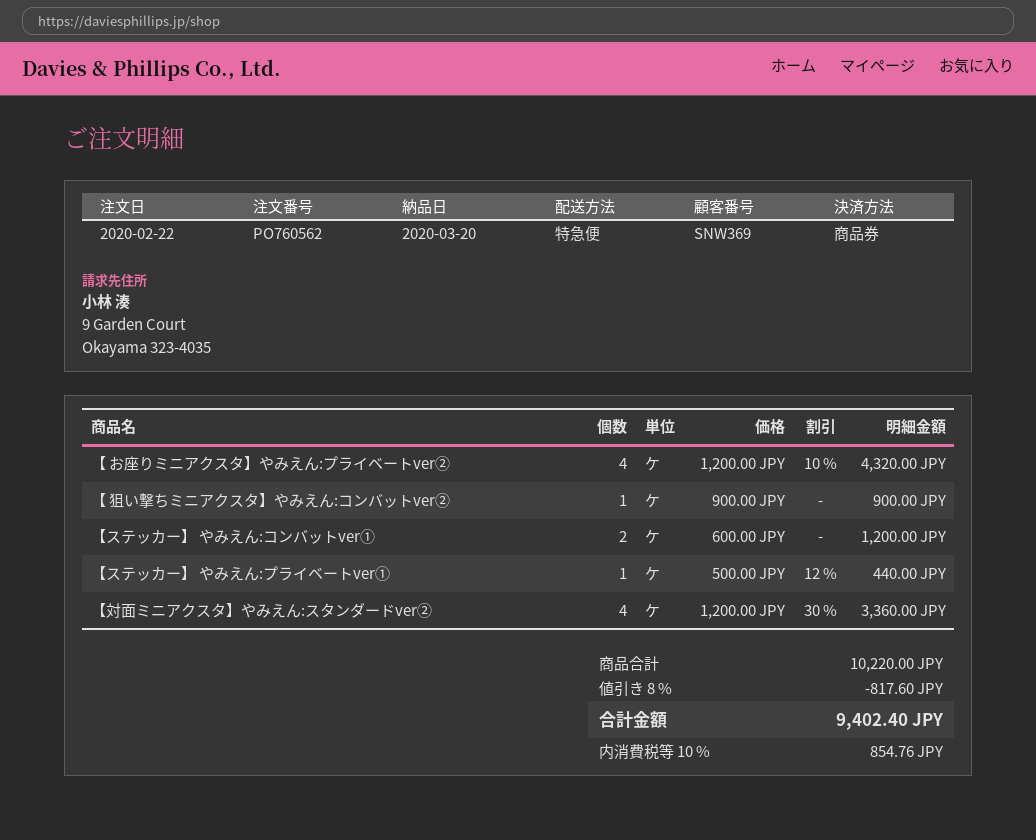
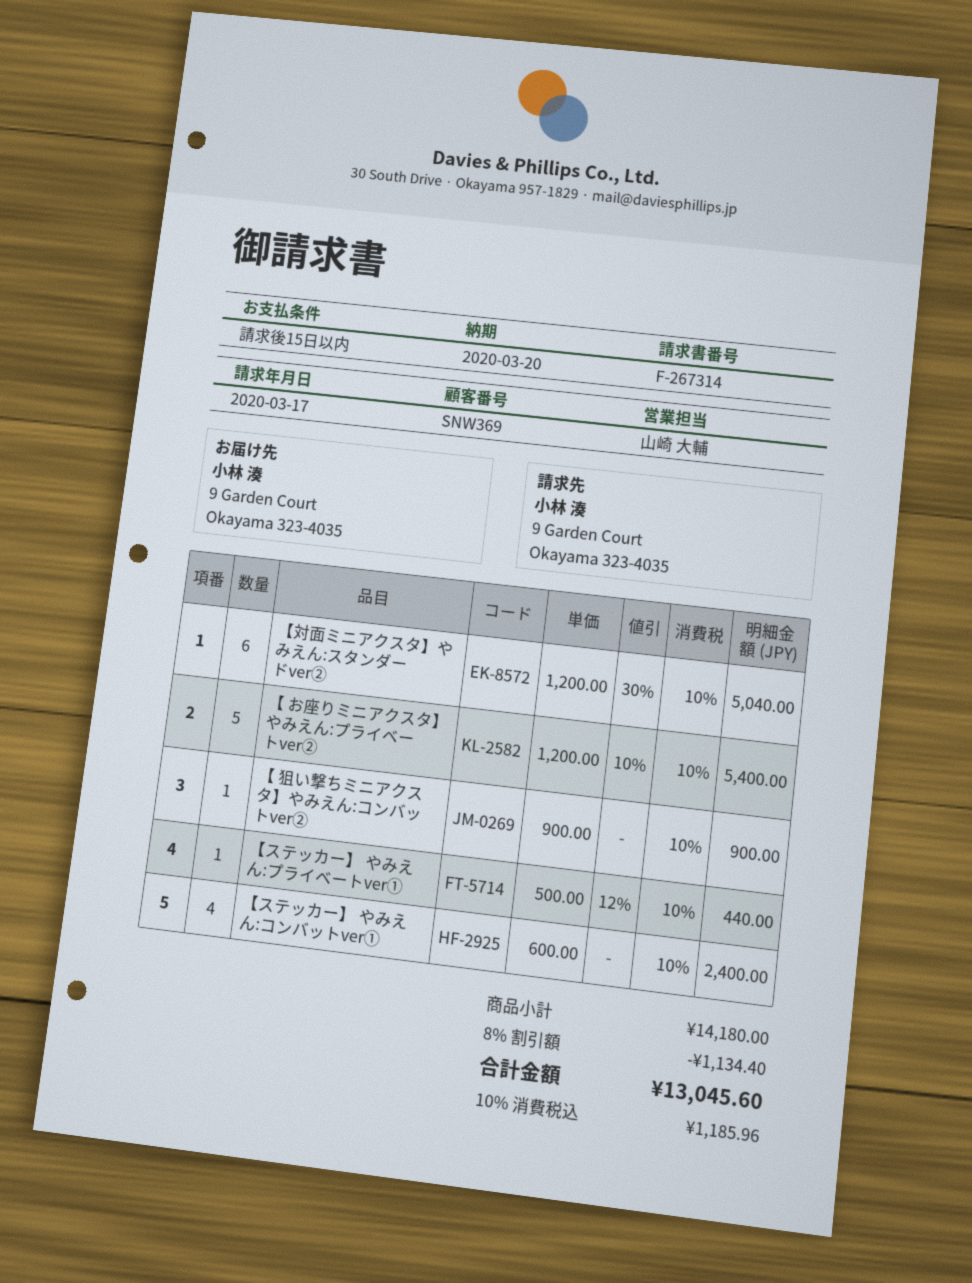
【 お座りミニアクスタ】やみえん:プライベートver②: 4 x 1200.00 - 10% = 4320.00 -> 5 x 1200.00 - 10% = 5400.00
【ステッカー】 やみえん:コンバットver①: 2 x 600.00 = 1200.00 -> 4 x 600.00 = 2400.00
【対面ミニアクスタ】やみえん:スタンダードver②: 4 x 1200.00 - 30% = 3360.00 -> 6 x 1200.00 - 30% = 5040.00
subtotal: 10220.00 -> 14180.00
discount: 8% = 817.60 -> 8% = 1134.40
tax: 10% = 854.76 -> 10% = 1185.96
total: 9402.40 -> 13045.60

